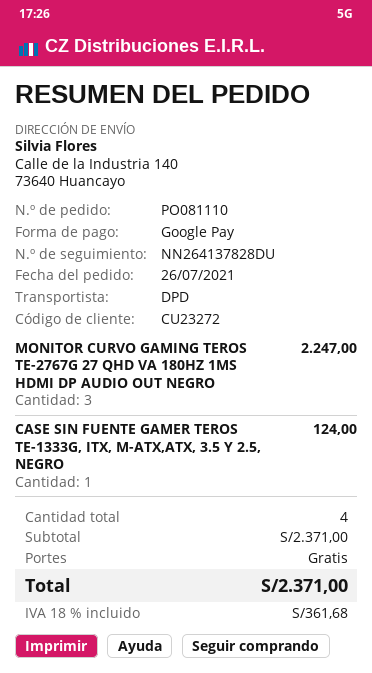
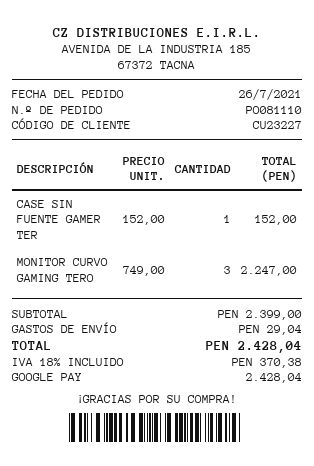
customer number: CU23272 -> CU23227
CASE SIN FUENTE GAMER TEROS TE-1333G, ITX, M-ATX,ATX, 3.5 Y 2.5, NEGRO: 1 for 124.00 -> 1 for 152.00
subtotal: 2371.00 -> 2399.00
shipping: 0.00 -> 29.04
tax: 18% = 361.68 -> 18% = 370.38
total: 2371.00 -> 2428.04

